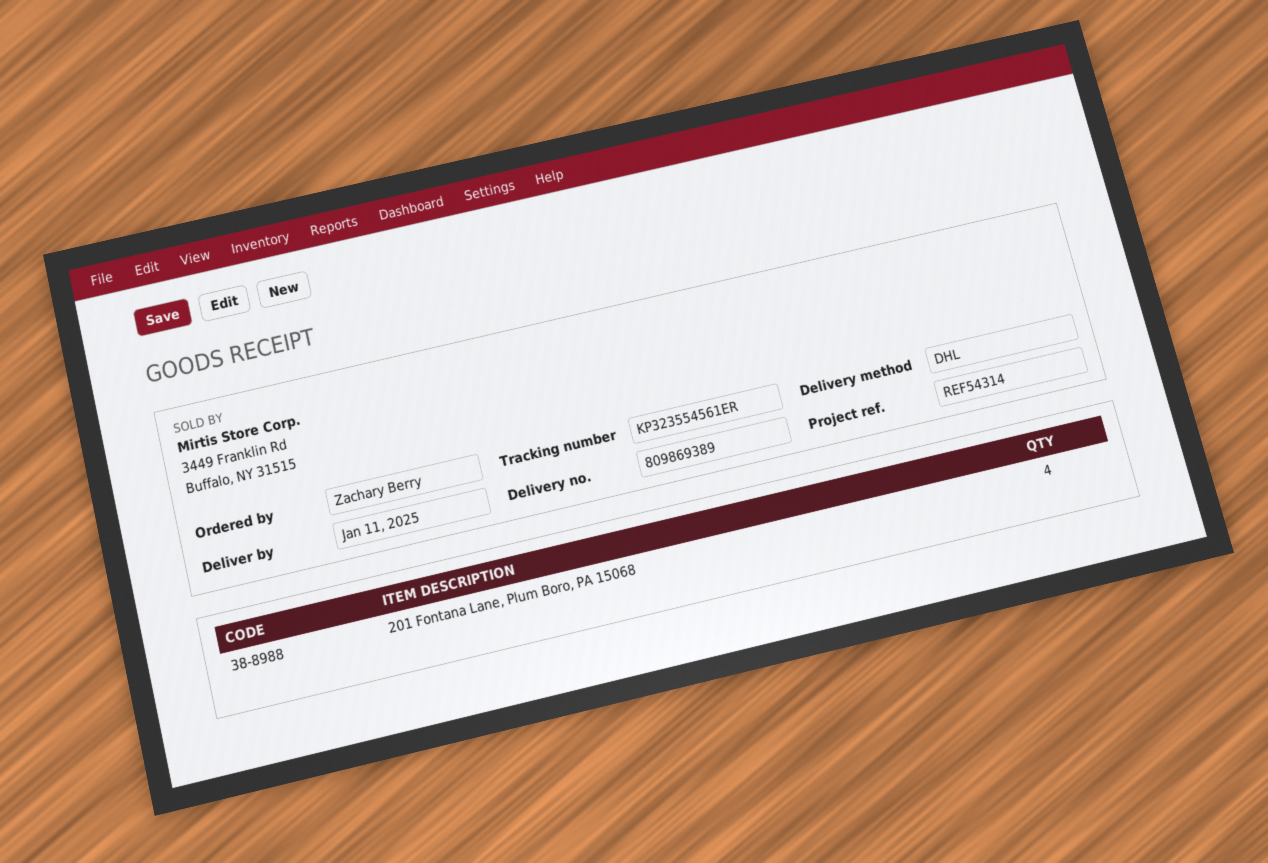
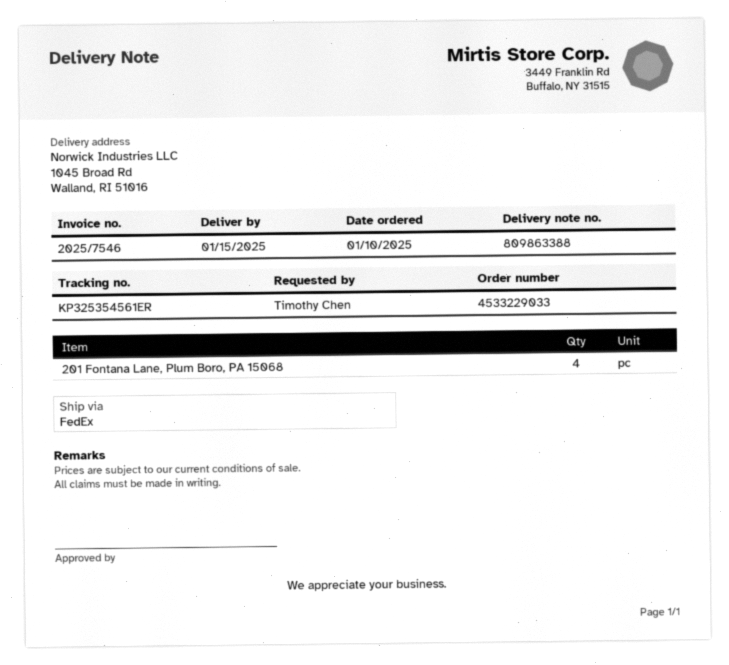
delivery note number: 809869389 -> 809863388
delivery date: 2025-01-11 -> 2025-01-15
ordered by: Zachary Berry -> Timothy Chen
shipping method: DHL -> FedEx
tracking number: KP323554561ER -> KP325354561ER

